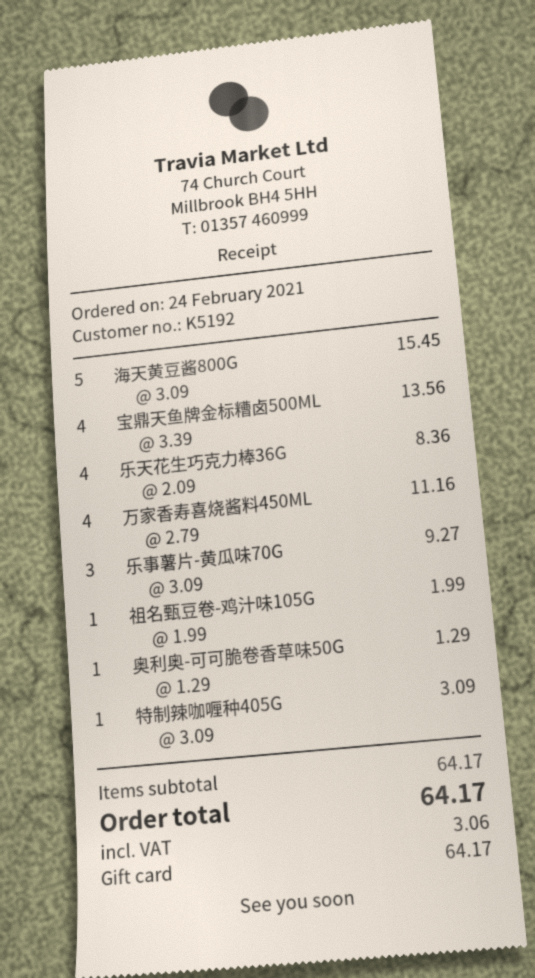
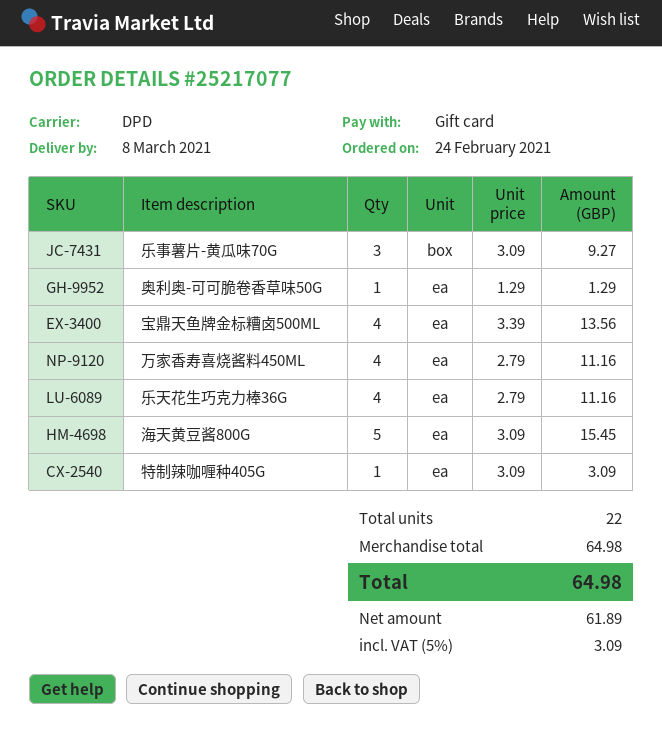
乐天花生巧克力棒36G: 4 x 2.09 = 8.36 -> 4 x 2.79 = 11.16
祖名甄豆卷-鸡汁味105G: 1 x 1.99 = 1.99 -> none
subtotal: 64.17 -> 64.98
tax: 3.06 -> 3.09
total: 64.17 -> 64.98

